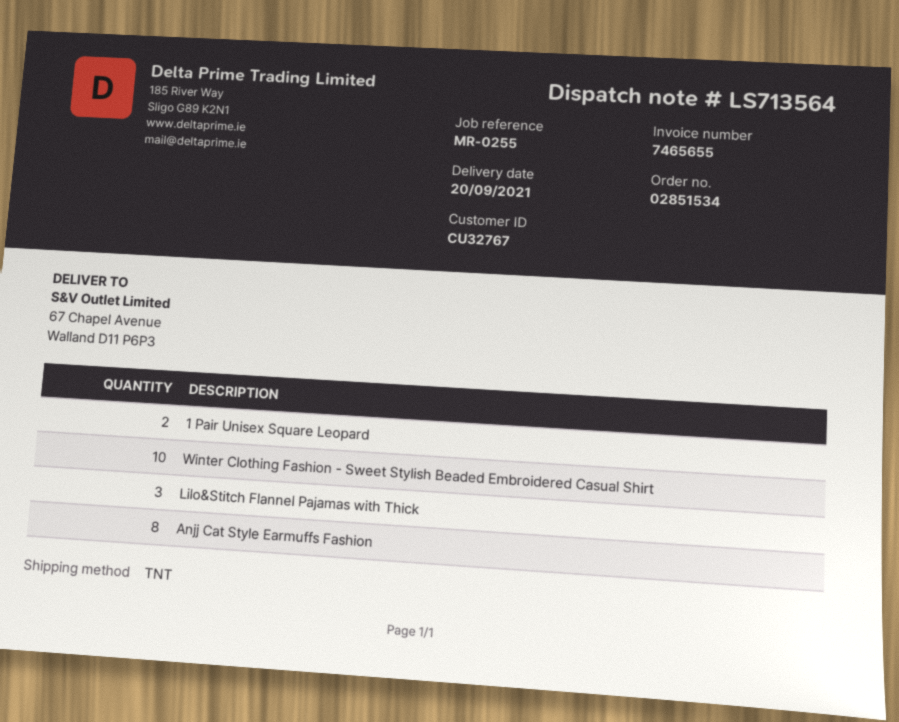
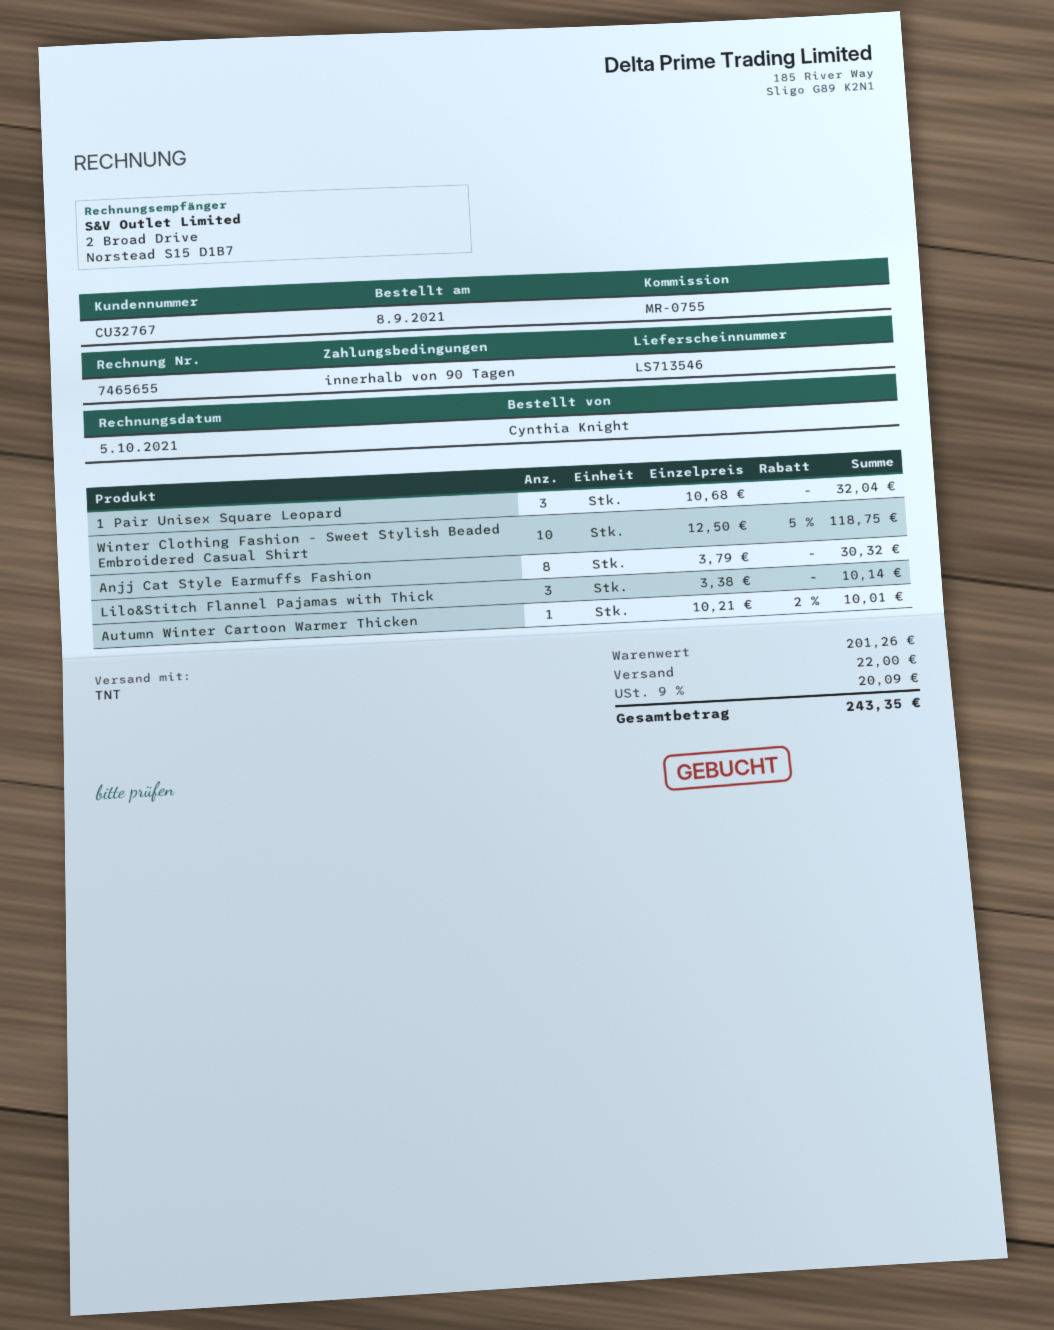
delivery note number: LS713564 -> LS713546
reference: MR-0255 -> MR-0755
1 Pair Unisex Square Leopard: 2 -> 3
Autumn Winter Cartoon Warmer Thicken: none -> 1

